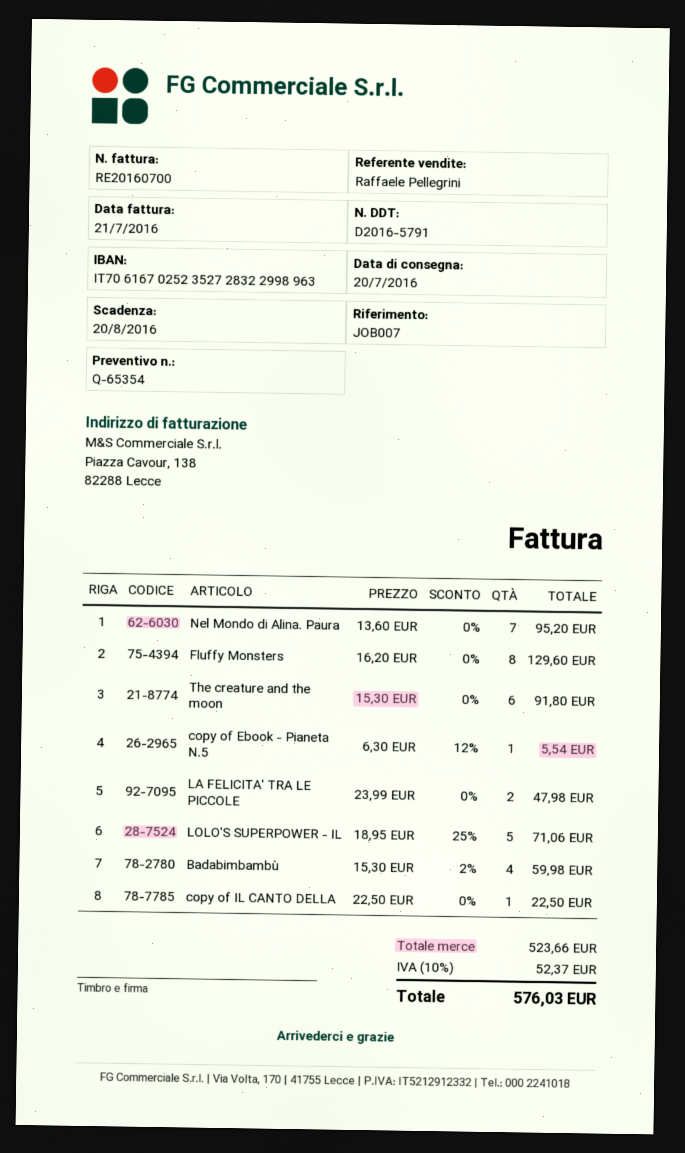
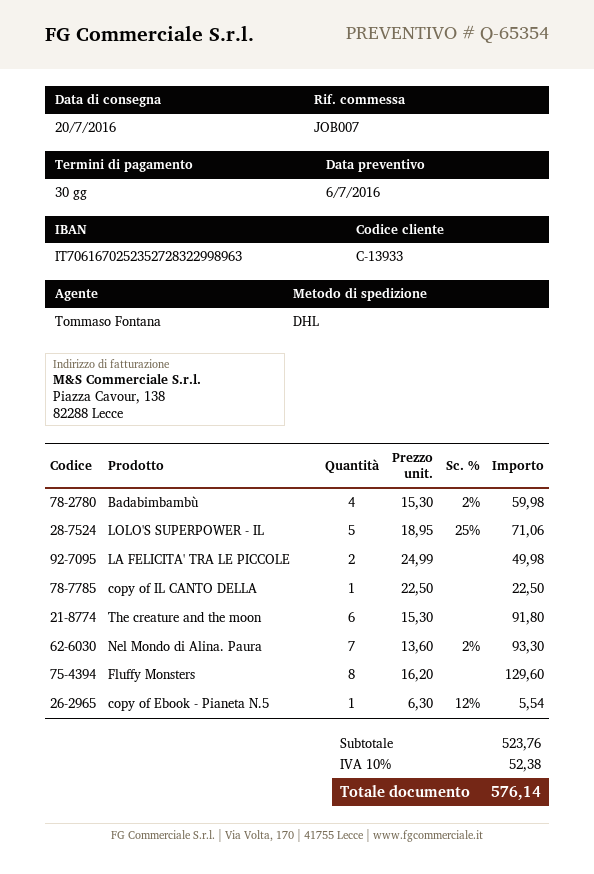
sales rep: Raffaele Pellegrini -> Tommaso Fontana
Nel Mondo di Alina. Paura: 7 x 13.60 = 95.20 -> 7 x 13.60 - 2% = 93.30
LA FELICITA' TRA LE PICCOLE: 2 x 23.99 = 47.98 -> 2 x 24.99 = 49.98
subtotal: 523.66 -> 523.76
tax: 10% = 52.37 -> 10% = 52.38
total: 576.03 -> 576.14

